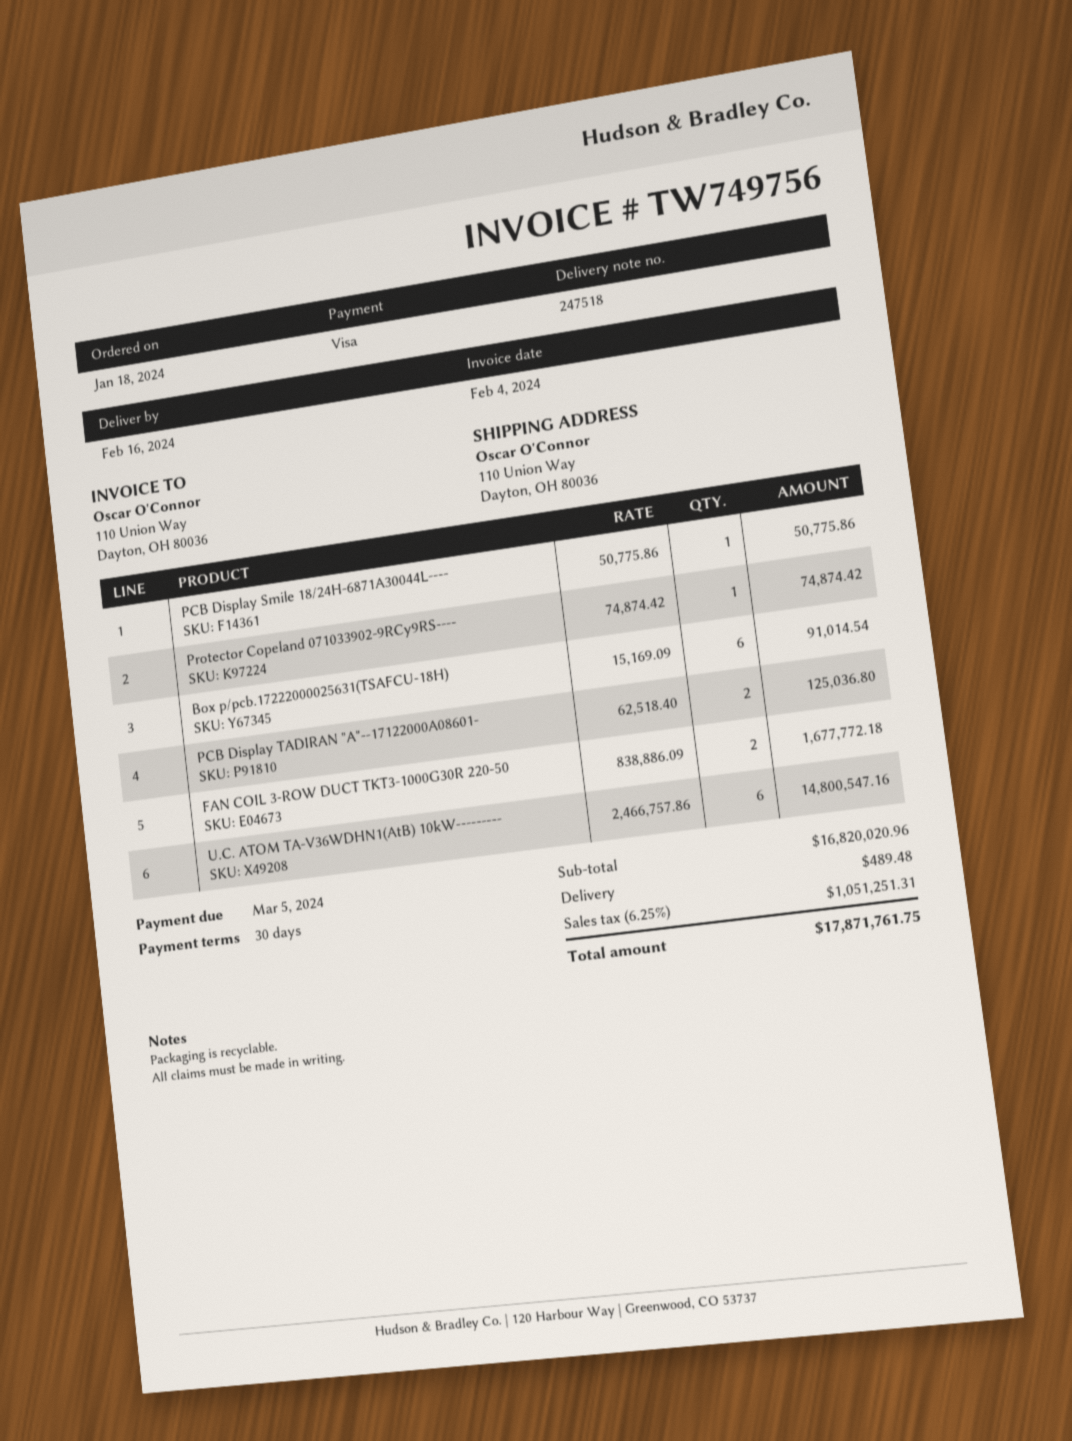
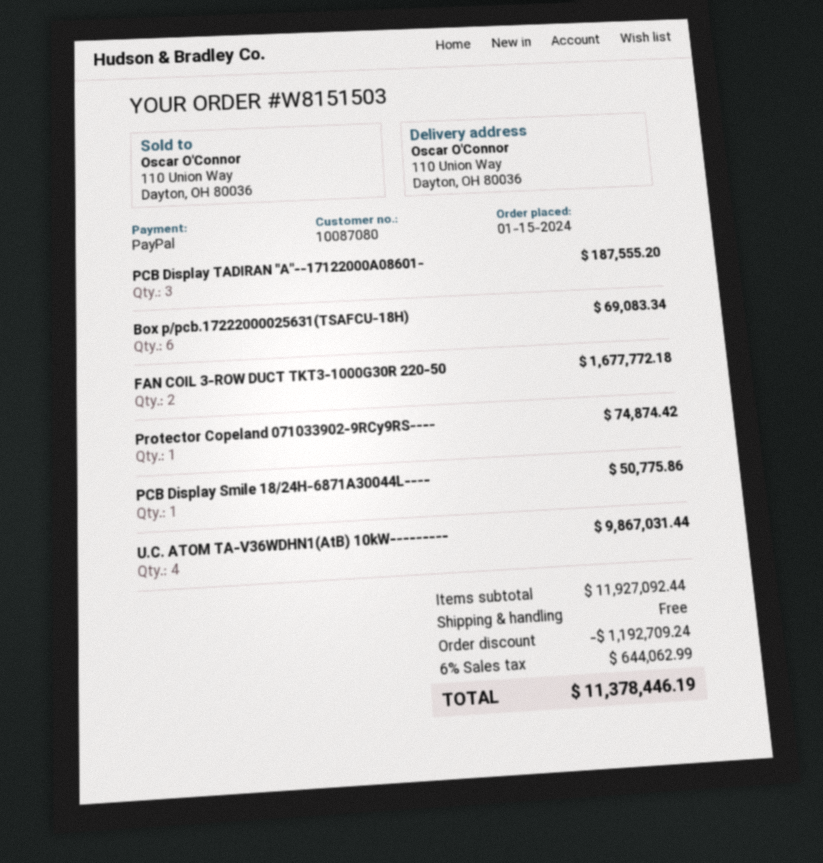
order date: 2024-01-18 -> 2024-01-15
payment method: Visa -> PayPal
Box p/pcb.17222000025631(TSAFCU-18H): 6 for 91014.54 -> 6 for 69083.34
PCB Display TADIRAN "A"--17122000A08601-: 2 for 125036.80 -> 3 for 187555.20
U.C. ATOM TA-V36WDHN1(AtB) 10kW---------: 6 for 14800547.16 -> 4 for 9867031.44
subtotal: 16820020.96 -> 11927092.44
discount: none -> 1192709.24
shipping: 489.48 -> 0.00
tax: 6.25% = 1051251.31 -> 6% = 644062.99
total: 17871761.75 -> 11378446.19

